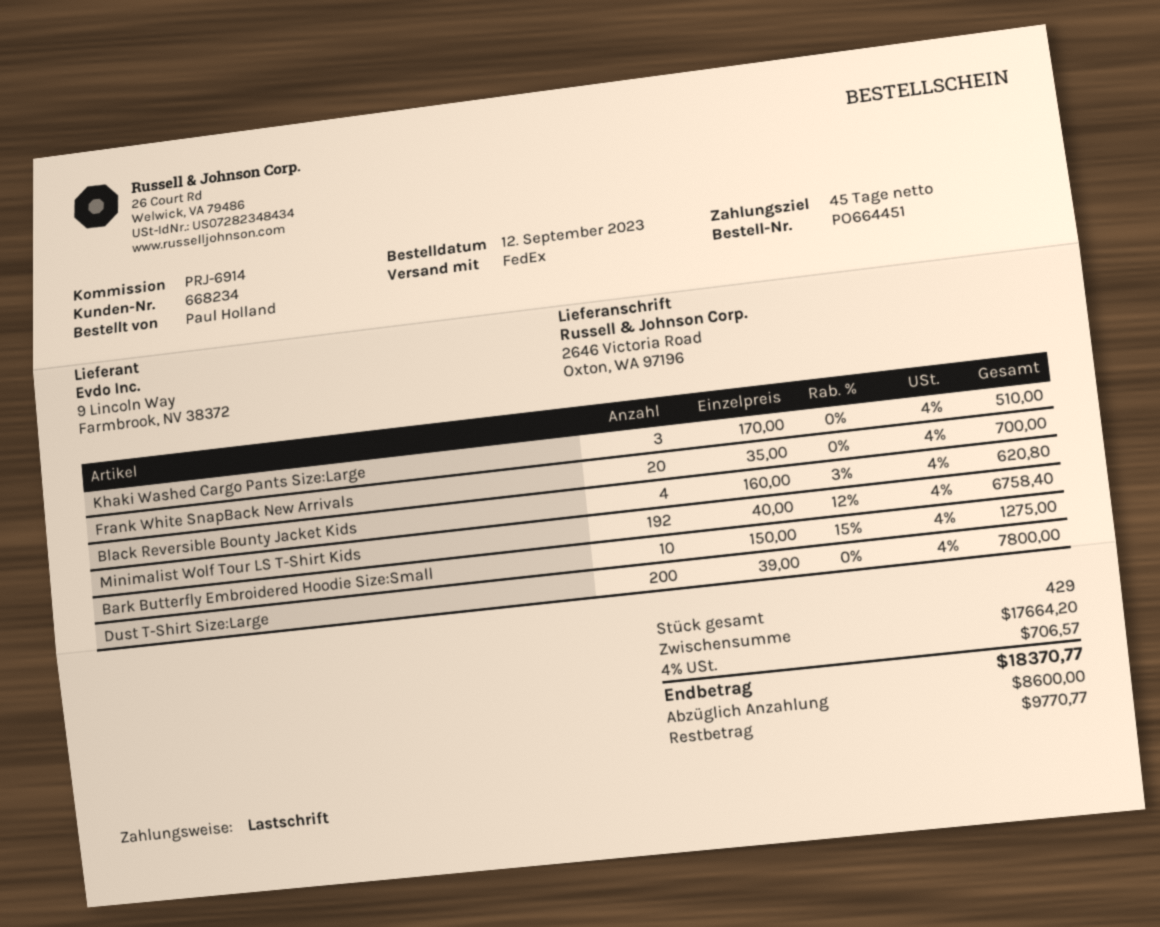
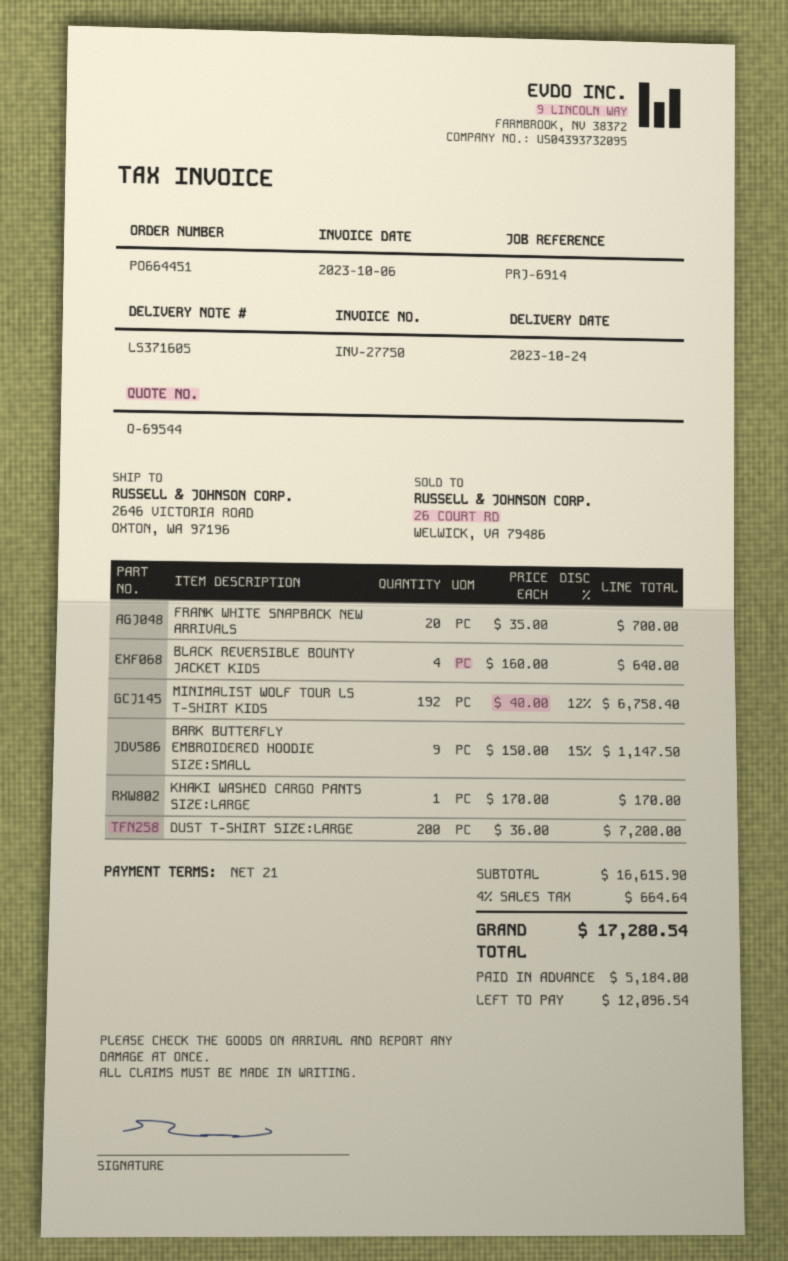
payment terms: 45 days -> 21 days
Khaki Washed Cargo Pants Size:Large: 3 x 170.00 = 510.00 -> 1 x 170.00 = 170.00
Black Reversible Bounty Jacket Kids: 4 x 160.00 - 3% = 620.80 -> 4 x 160.00 = 640.00
Bark Butterfly Embroidered Hoodie Size:Small: 10 x 150.00 - 15% = 1275.00 -> 9 x 150.00 - 15% = 1147.50
Dust T-Shirt Size:Large: 200 x 39.00 = 7800.00 -> 200 x 36.00 = 7200.00
subtotal: 17664.20 -> 16615.90
tax: 4% = 706.57 -> 4% = 664.64
total: 18370.77 -> 17280.54
deposit: 8600.00 -> 5184.00
balance: 9770.77 -> 12096.54

